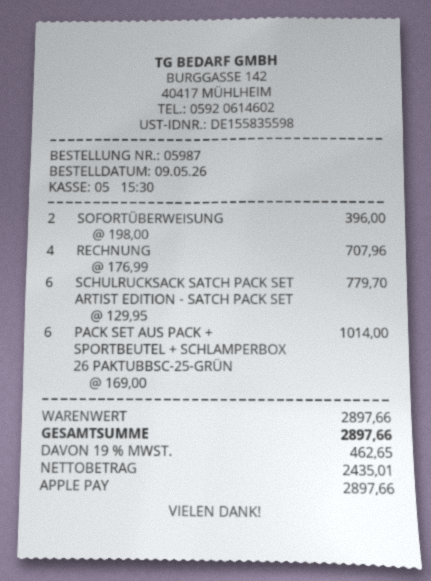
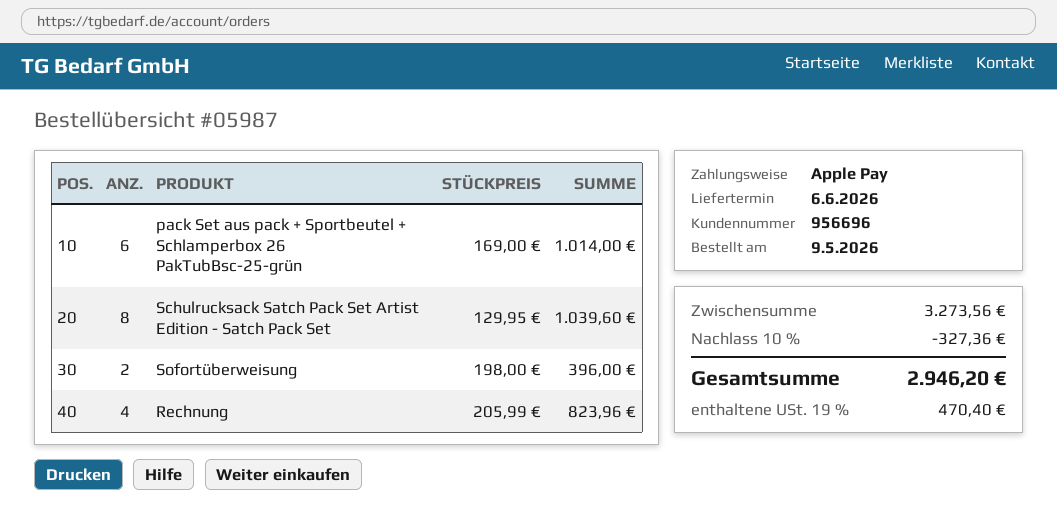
RECHNUNG: 4 x 176.99 = 707.96 -> 4 x 205.99 = 823.96
SCHULRUCKSACK SATCH PACK SET ARTIST EDITION - SATCH PACK SET: 6 x 129.95 = 779.70 -> 8 x 129.95 = 1039.60
subtotal: 2897.66 -> 3273.56
discount: none -> 10% = 327.36
tax: 19% = 462.65 -> 19% = 470.40
total: 2897.66 -> 2946.20

